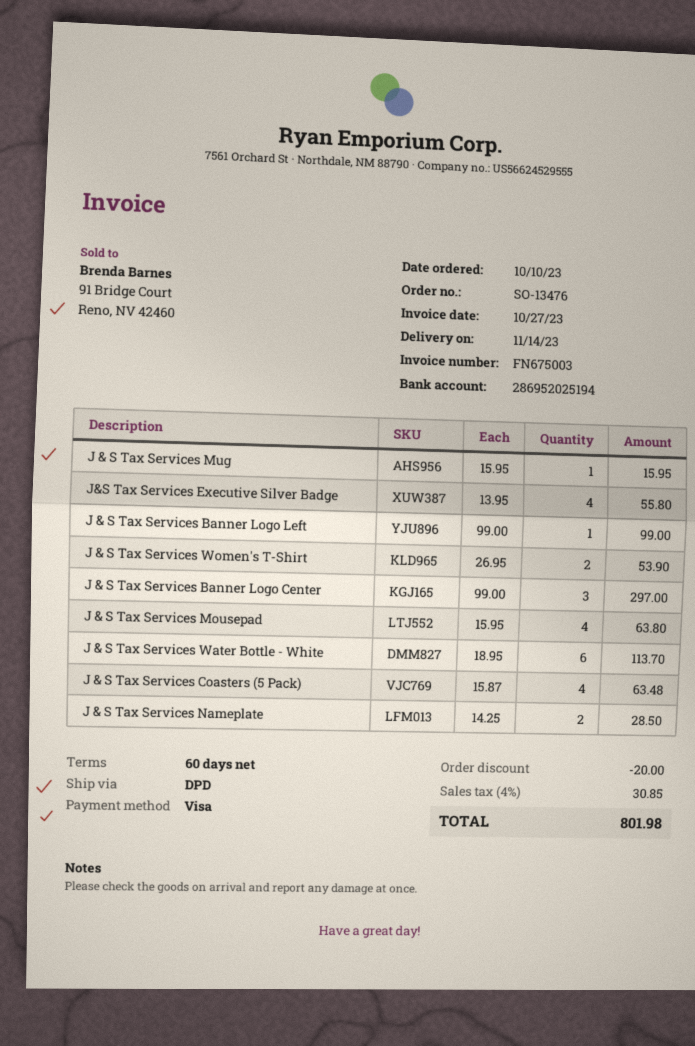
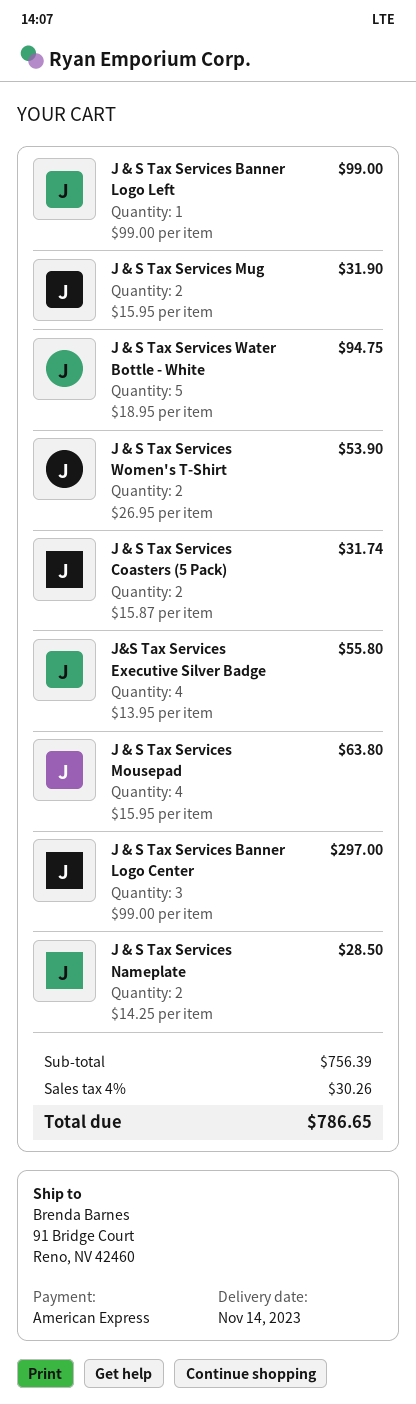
payment method: Visa -> American Express
J & S Tax Services Mug: 1 x 15.95 = 15.95 -> 2 x 15.95 = 31.90
J & S Tax Services Water Bottle - White: 6 x 18.95 = 113.70 -> 5 x 18.95 = 94.75
J & S Tax Services Coasters (5 Pack): 4 x 15.87 = 63.48 -> 2 x 15.87 = 31.74
discount: 20.00 -> none
tax: 4% = 30.85 -> 4% = 30.26
total: 801.98 -> 786.65

